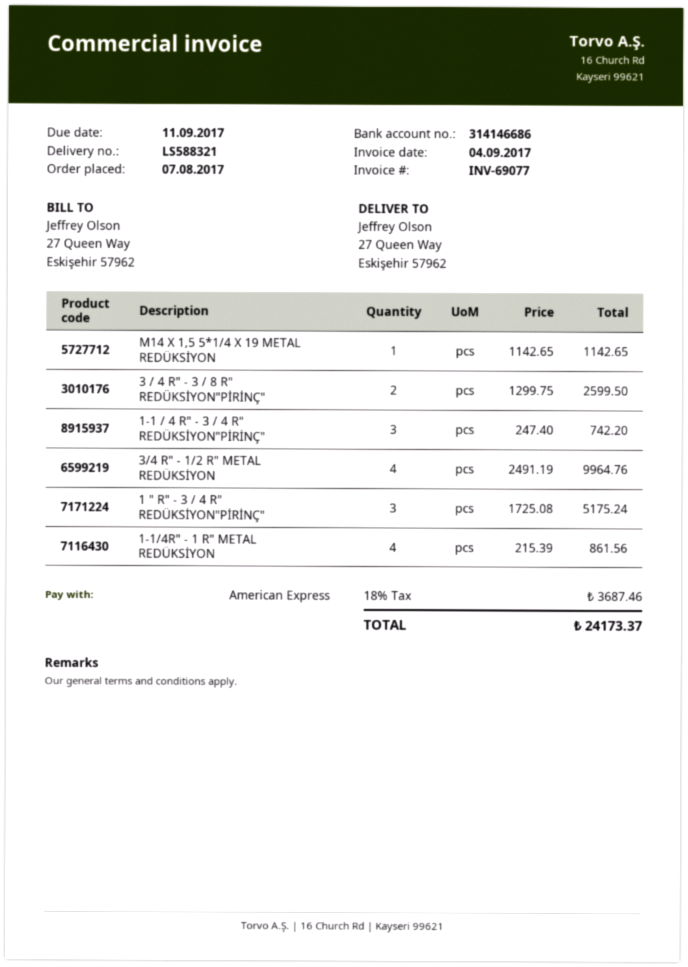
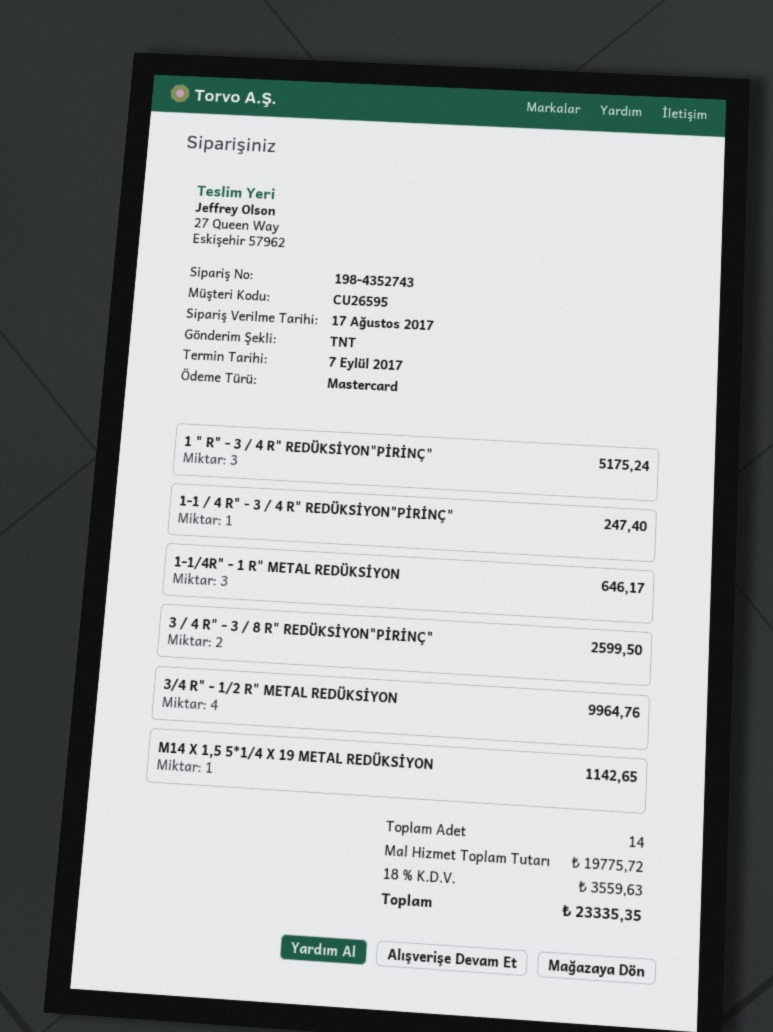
order date: 2017-08-07 -> 2017-08-17
payment method: American Express -> Mastercard
1-1 / 4 R" - 3 / 4 R" REDÜKSİYON"PİRİNÇ": 3 for 742.20 -> 1 for 247.40
1-1/4R" - 1 R" METAL REDÜKSİYON: 4 for 861.56 -> 3 for 646.17
tax: 18% = 3687.46 -> 18% = 3559.63
total: 24173.37 -> 23335.35

